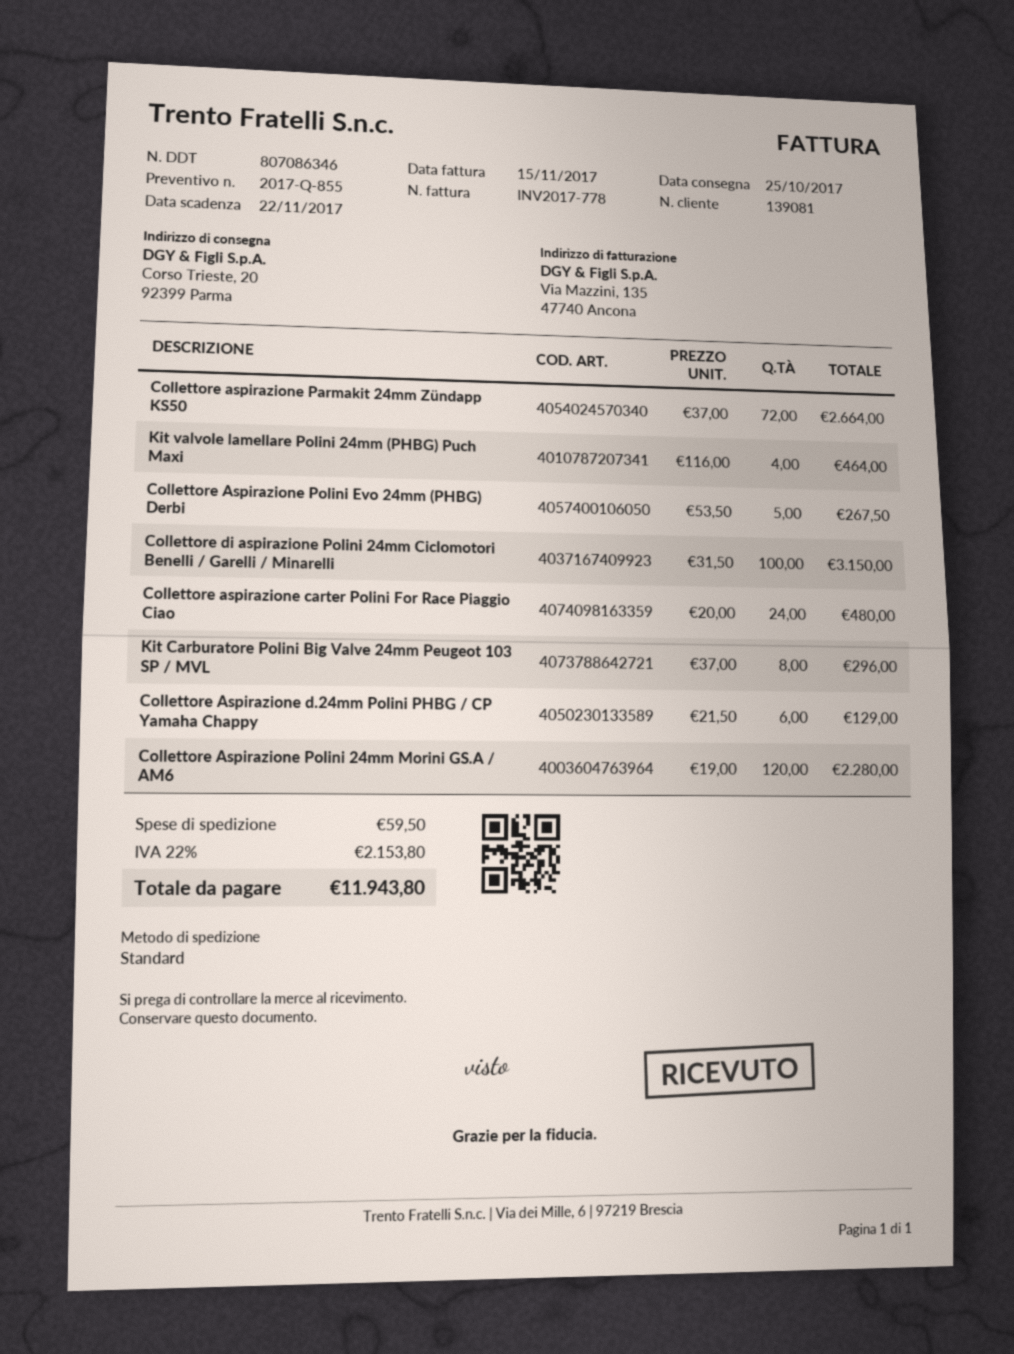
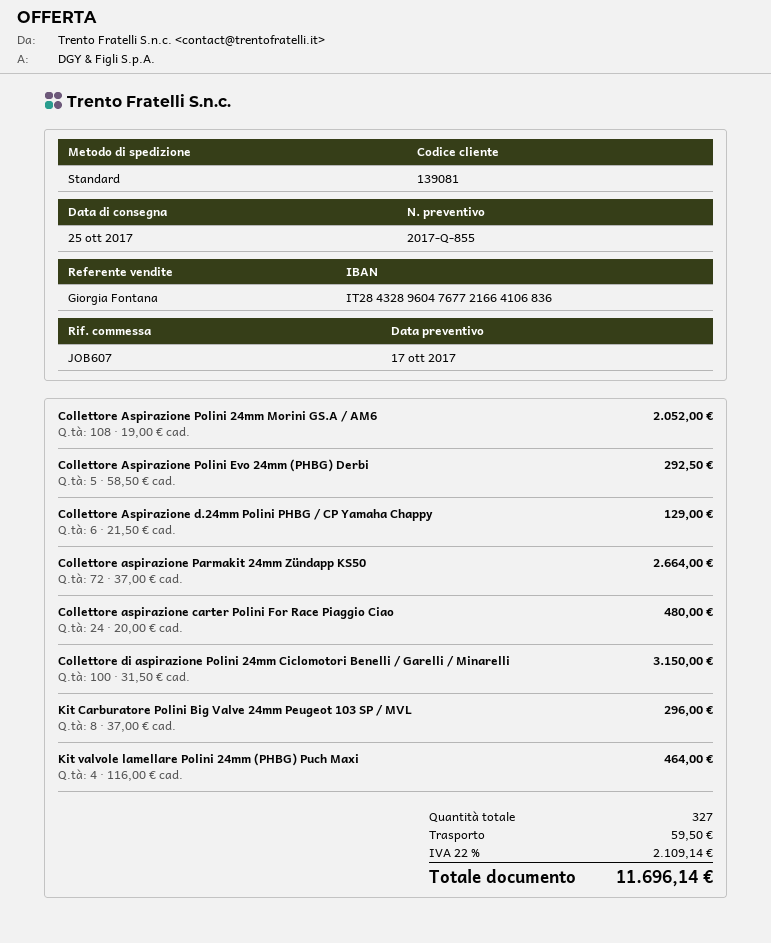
Collettore Aspirazione Polini Evo 24mm (PHBG) Derbi: 5 x 53.50 = 267.50 -> 5 x 58.50 = 292.50
Collettore Aspirazione Polini 24mm Morini GS.A / AM6: 120 x 19.00 = 2280.00 -> 108 x 19.00 = 2052.00
tax: 22% = 2153.80 -> 22% = 2109.14
total: 11943.80 -> 11696.14

